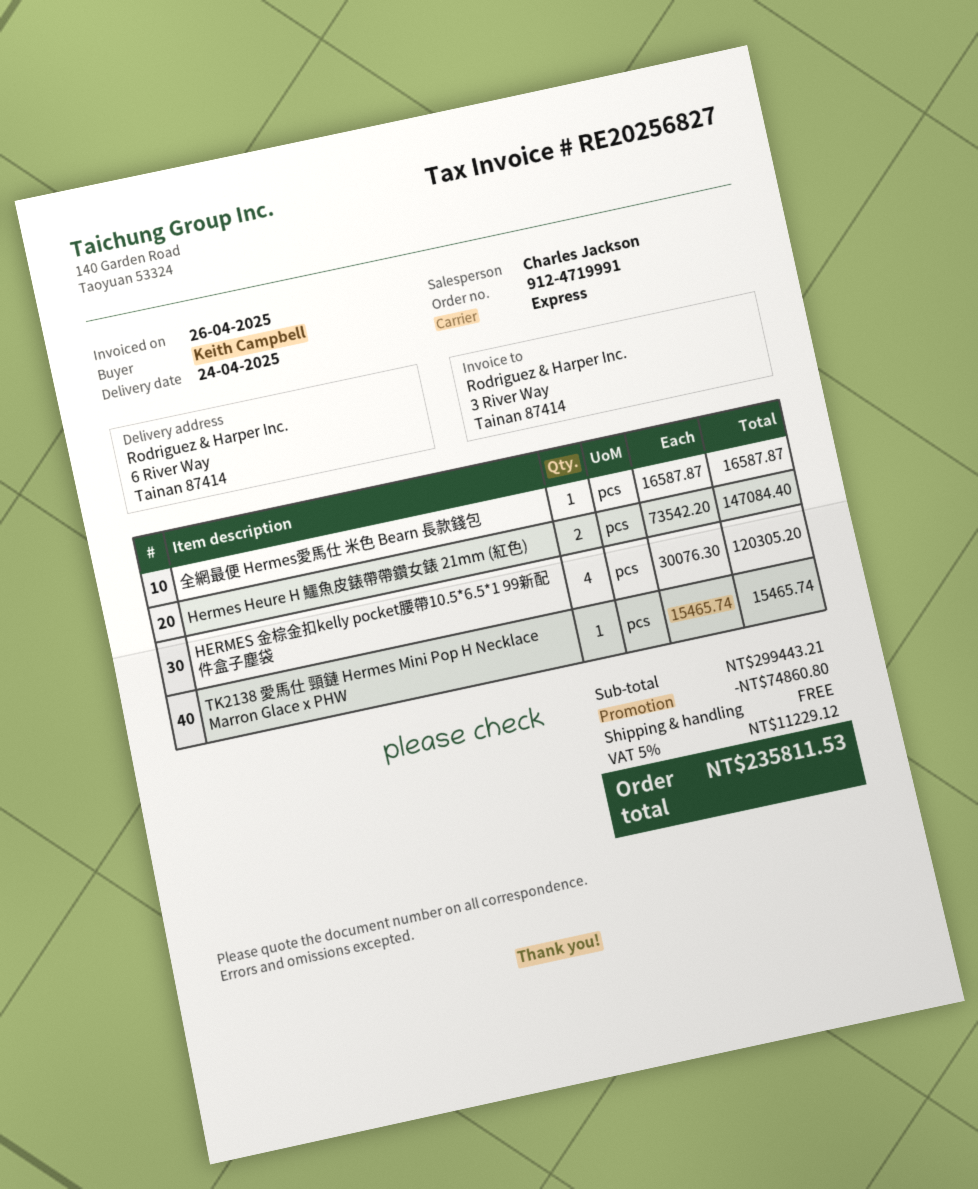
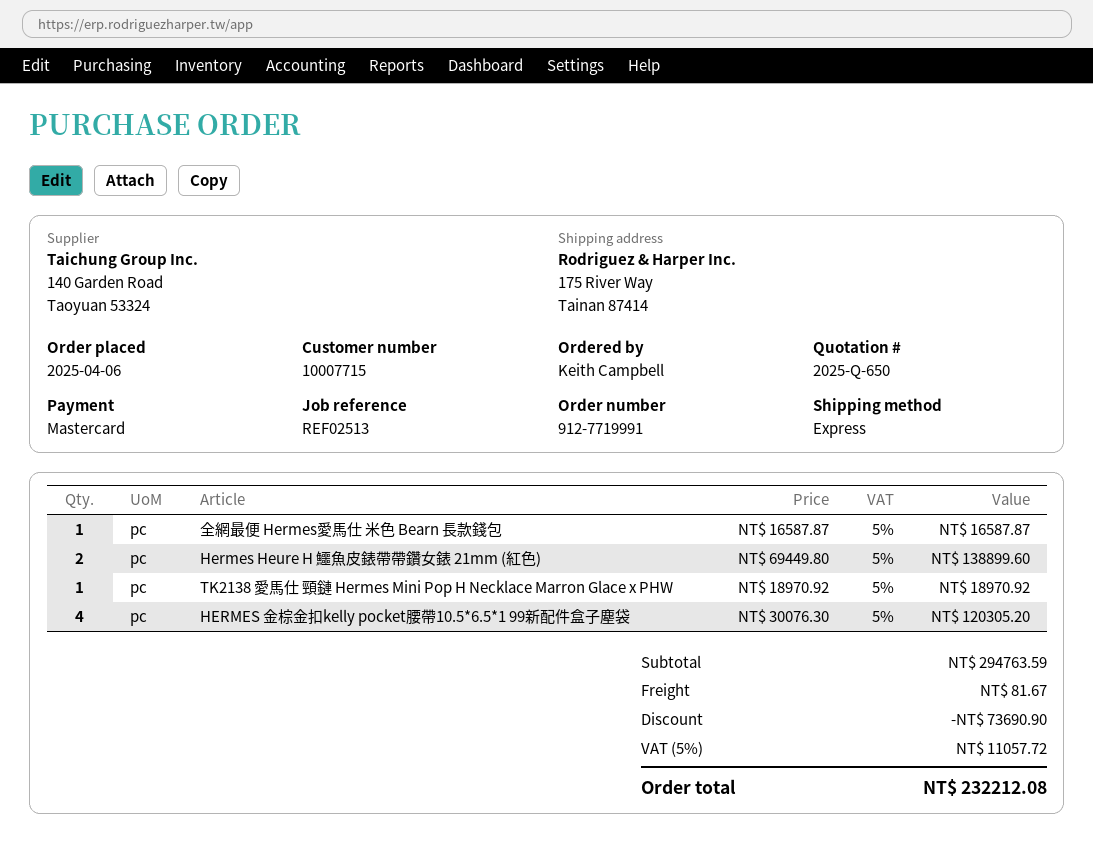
order number: 912-4719991 -> 912-7719991
ship to: 6 River Way, Tainan 87414 -> 175 River Way, Tainan 87414
Hermes Heure H 鱷魚皮錶帶帶鑽女錶 21mm (紅色): 2 x 73542.20 = 147084.40 -> 2 x 69449.80 = 138899.60
TK2138 愛馬仕 頸鏈 Hermes Mini Pop H Necklace Marron Glace x PHW: 1 x 15465.74 = 15465.74 -> 1 x 18970.92 = 18970.92
subtotal: 299443.21 -> 294763.59
discount: 74860.80 -> 73690.90
shipping: 0.00 -> 81.67
tax: 5% = 11229.12 -> 5% = 11057.72
total: 235811.53 -> 232212.08

